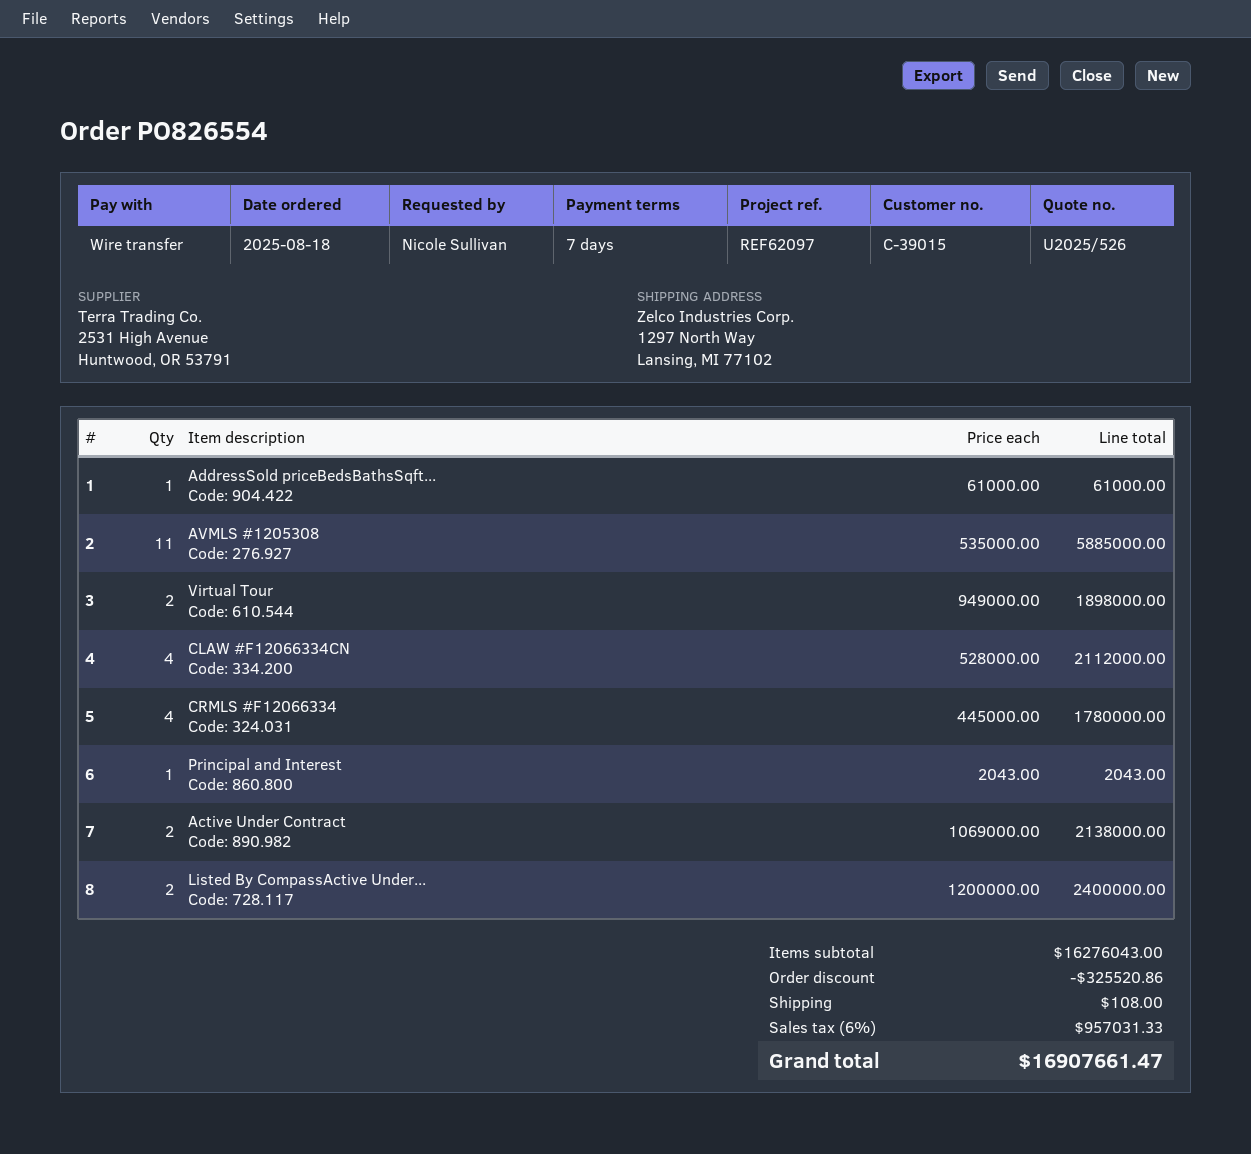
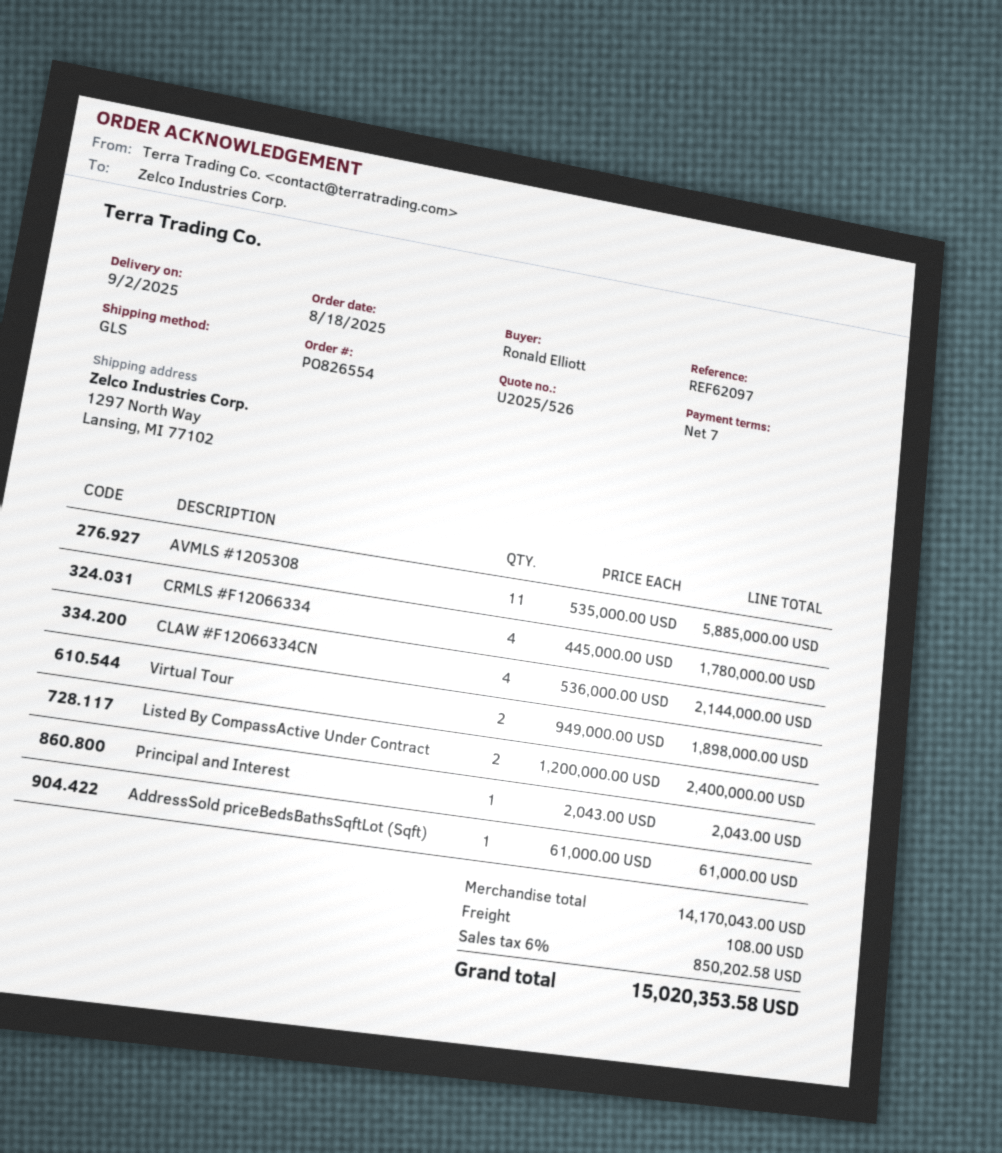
ordered by: Nicole Sullivan -> Ronald Elliott
CLAW #F12066334CN: 4 x 528000.00 = 2112000.00 -> 4 x 536000.00 = 2144000.00
Active Under Contract: 2 x 1069000.00 = 2138000.00 -> none
subtotal: 16276043.00 -> 14170043.00
discount: 325520.86 -> none
tax: 6% = 957031.33 -> 6% = 850202.58
total: 16907661.47 -> 15020353.58

